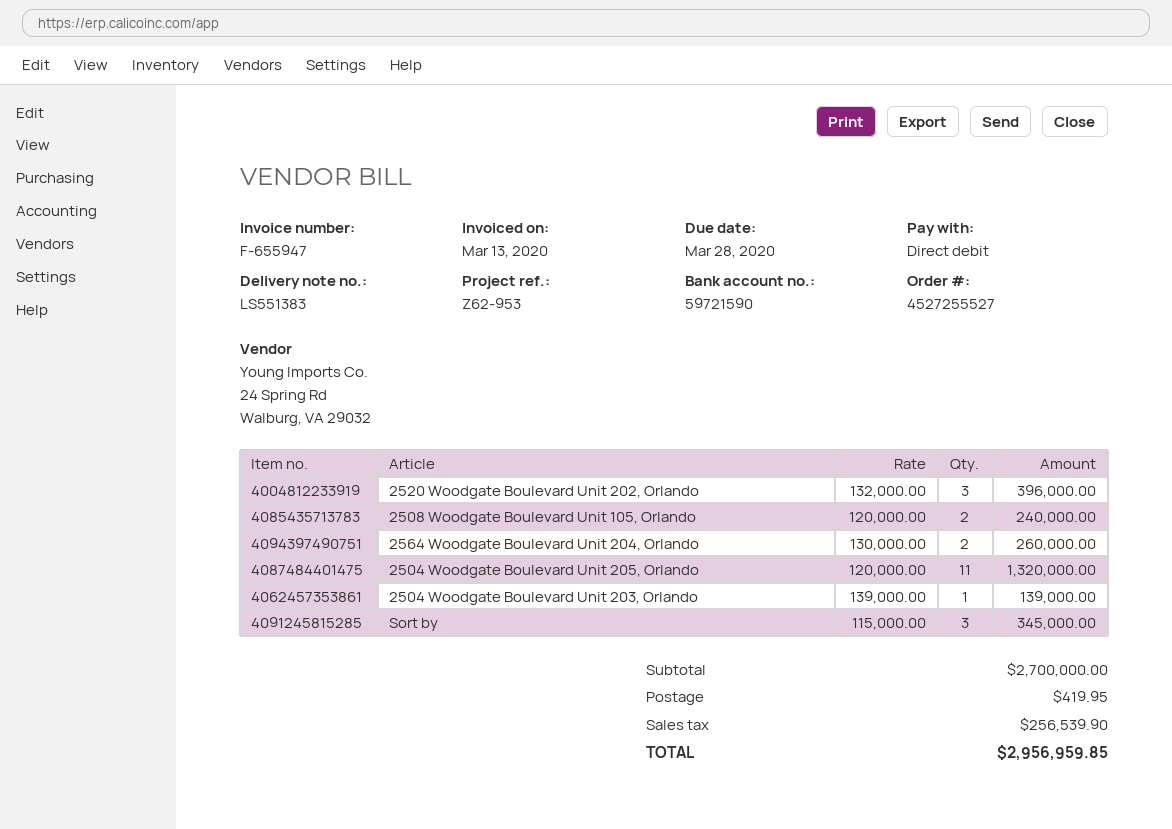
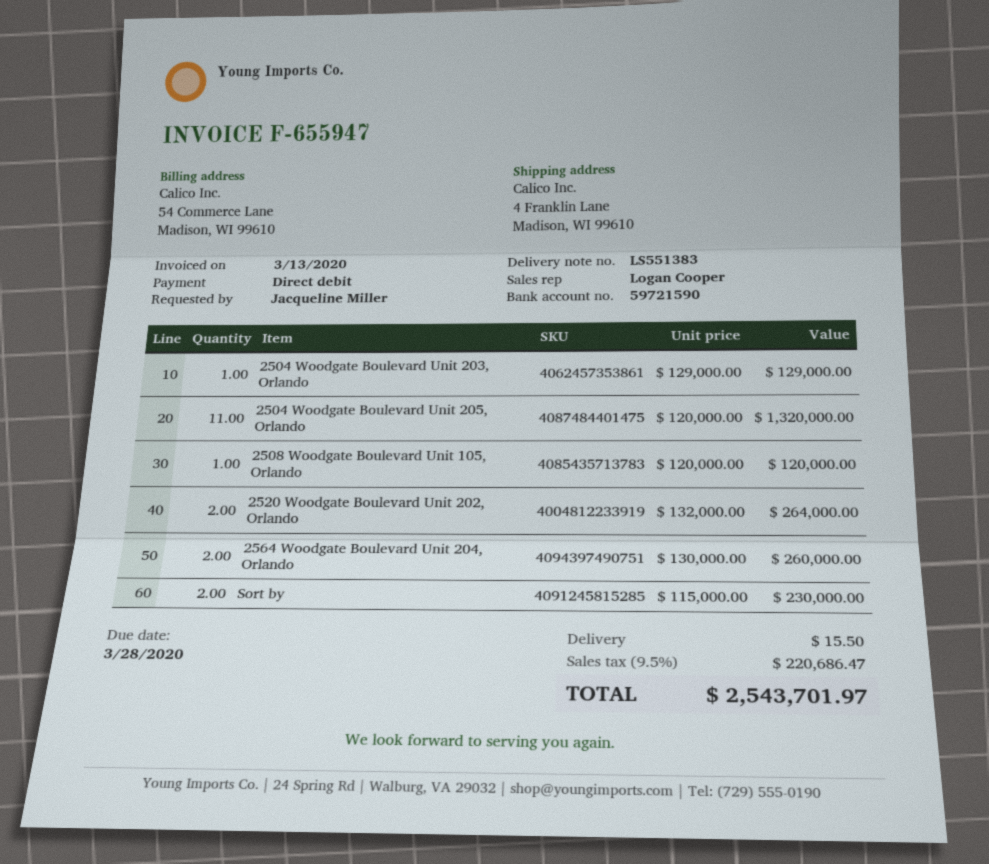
2520 Woodgate Boulevard Unit 202, Orlando: 3 x 132000.00 = 396000.00 -> 2 x 132000.00 = 264000.00
2508 Woodgate Boulevard Unit 105, Orlando: 2 x 120000.00 = 240000.00 -> 1 x 120000.00 = 120000.00
2504 Woodgate Boulevard Unit 203, Orlando: 1 x 139000.00 = 139000.00 -> 1 x 129000.00 = 129000.00
Sort by: 3 x 115000.00 = 345000.00 -> 2 x 115000.00 = 230000.00
shipping: 419.95 -> 15.50
tax: 256539.90 -> 220686.47
total: 2956959.85 -> 2543701.97

